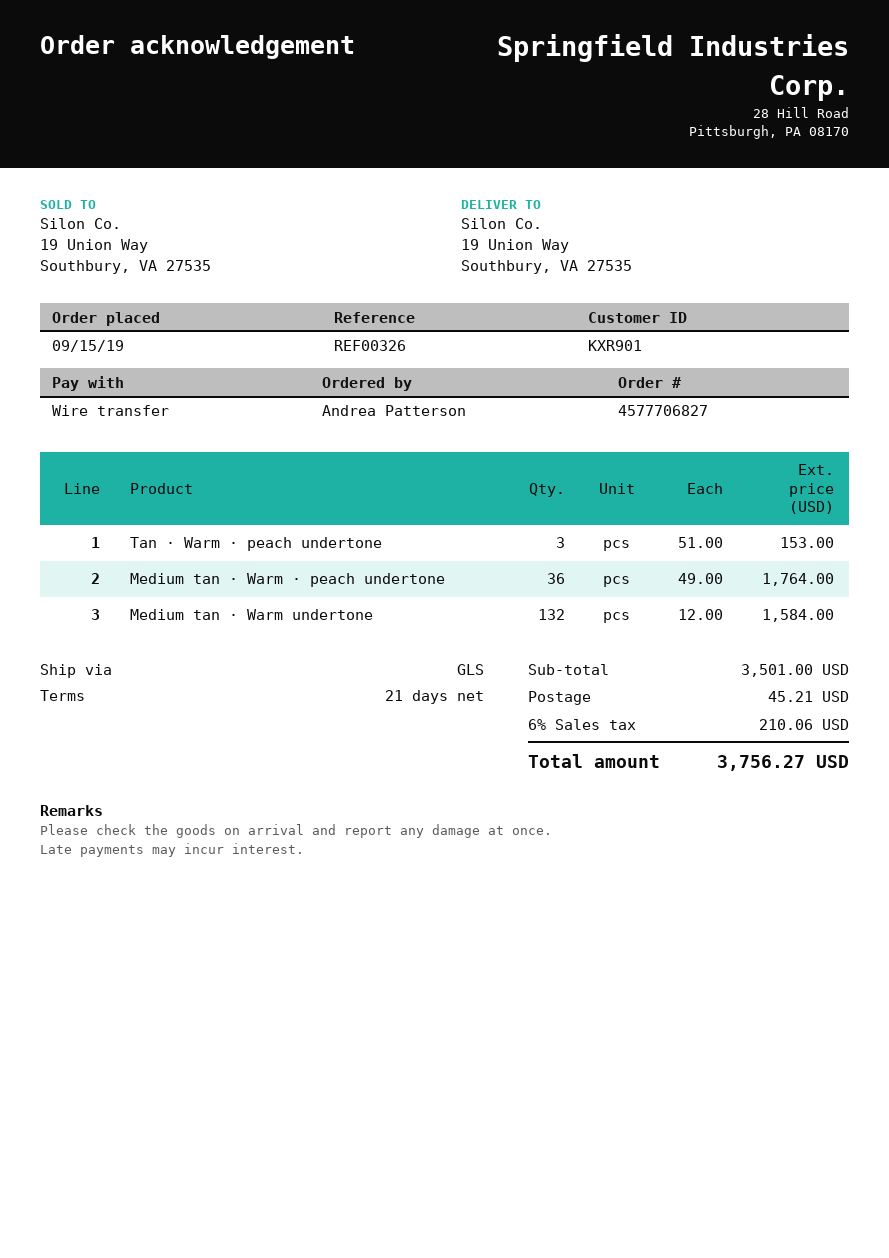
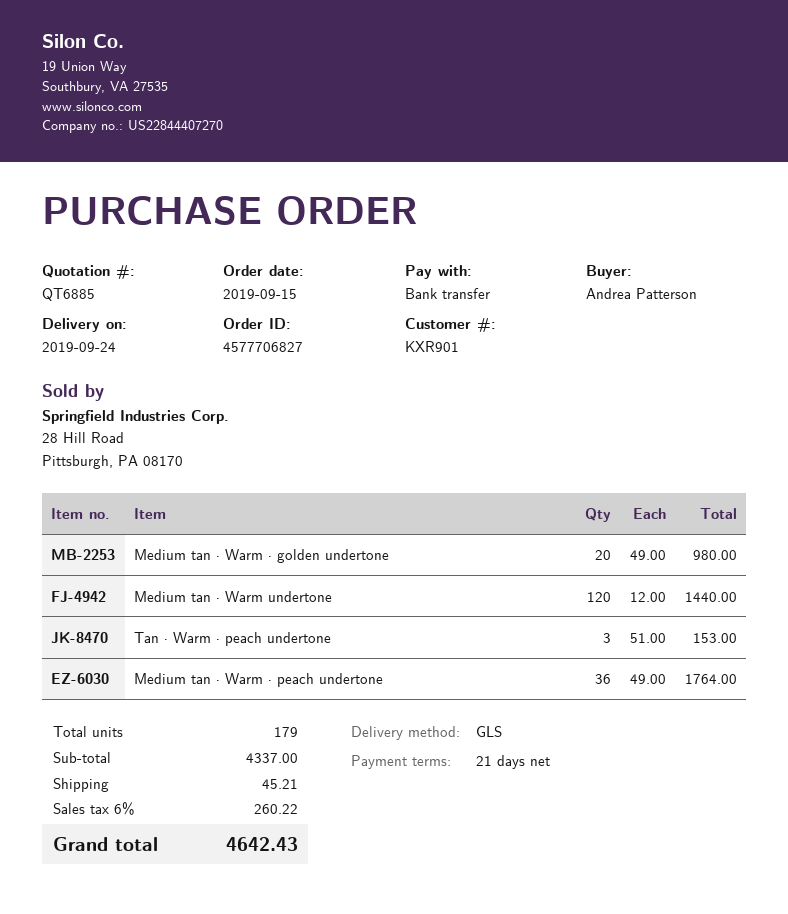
Medium tan · Warm undertone: 132 x 12.00 = 1584.00 -> 120 x 12.00 = 1440.00
Medium tan · Warm · golden undertone: none -> 20 x 49.00 = 980.00
subtotal: 3501.00 -> 4337.00
tax: 6% = 210.06 -> 6% = 260.22
total: 3756.27 -> 4642.43

